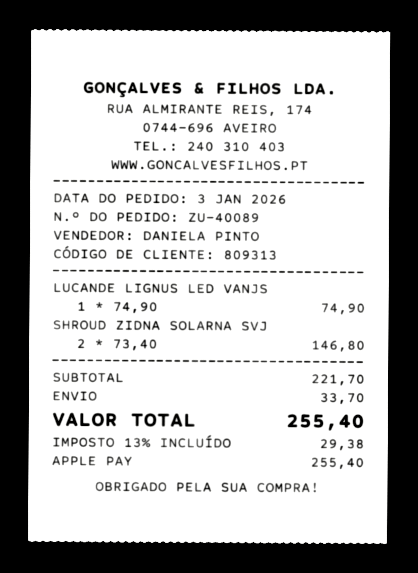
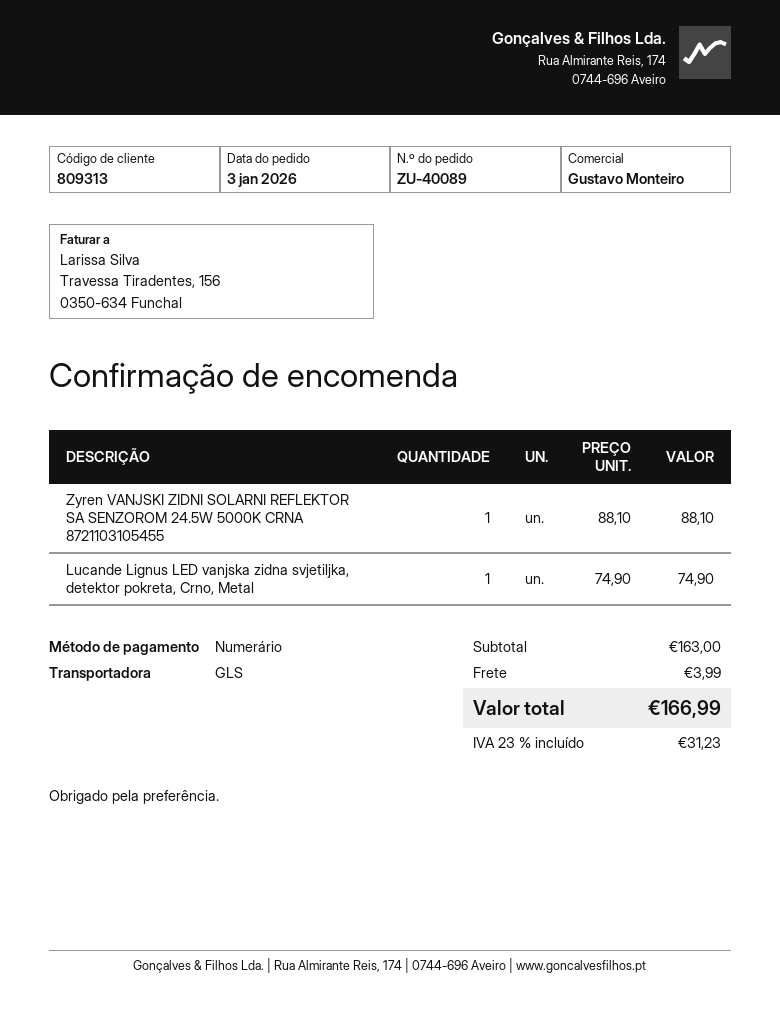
sales rep: DANIELA PINTO -> Gustavo Monteiro
payment method: Apple Pay -> cash
SHROUD ZIDNA SOLARNA SVJ: 2 x 73.40 = 146.80 -> none
Zyren VANJSKI ZIDNI SOLARNI REFLEKTOR SA SENZOROM 24.5W 5000K CRNA 8721103105455: none -> 1 x 88.10 = 88.10
subtotal: 221.70 -> 163.00
shipping: 33.70 -> 3.99
tax: 13% = 29.38 -> 23% = 31.23
total: 255.40 -> 166.99

